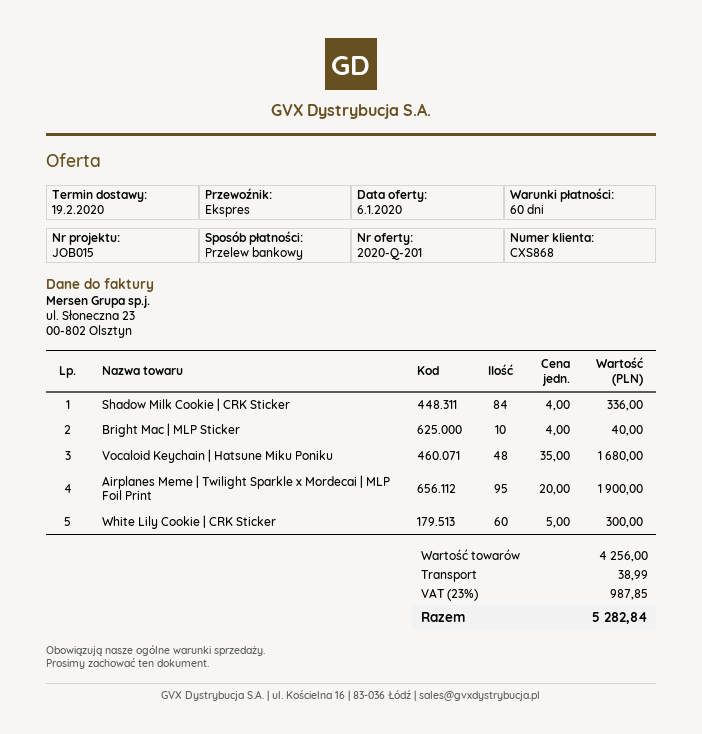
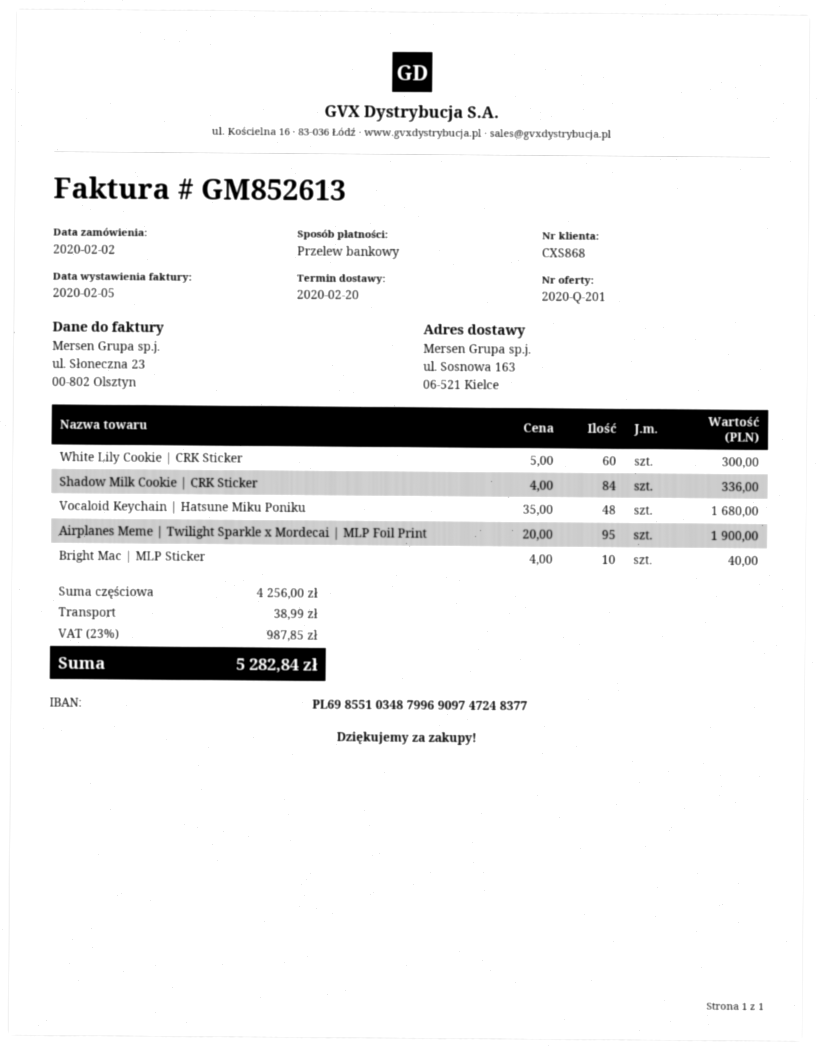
delivery date: 2020-02-19 -> 2020-02-20

